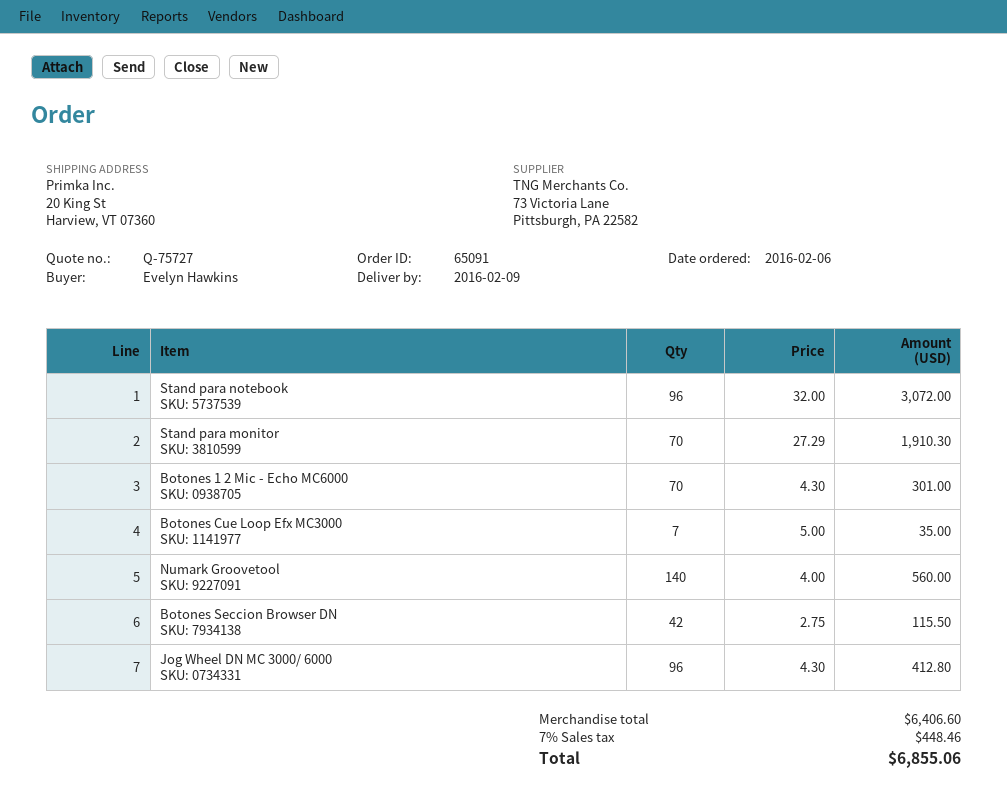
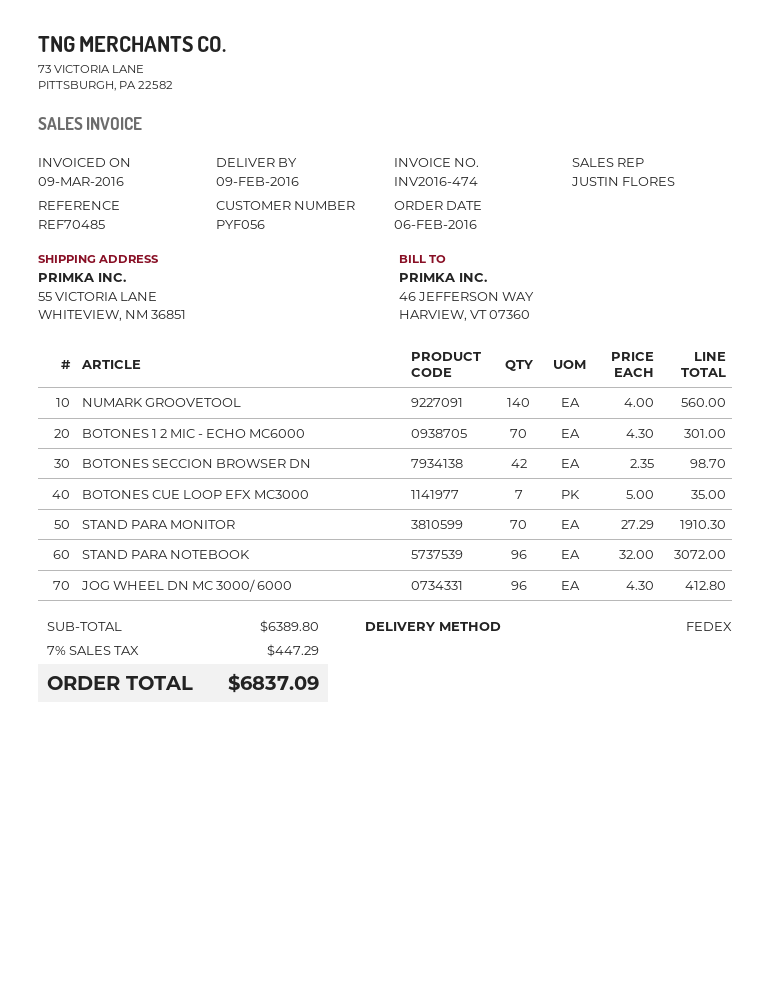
ship to: 20 King St, Harview, VT 07360 -> 55 VICTORIA LANE, WHITEVIEW, NM 36851
Botones Seccion Browser DN: 42 x 2.75 = 115.50 -> 42 x 2.35 = 98.70
subtotal: 6406.60 -> 6389.80
tax: 7% = 448.46 -> 7% = 447.29
total: 6855.06 -> 6837.09

